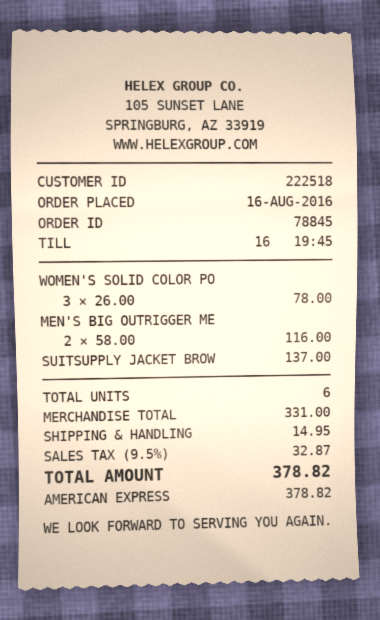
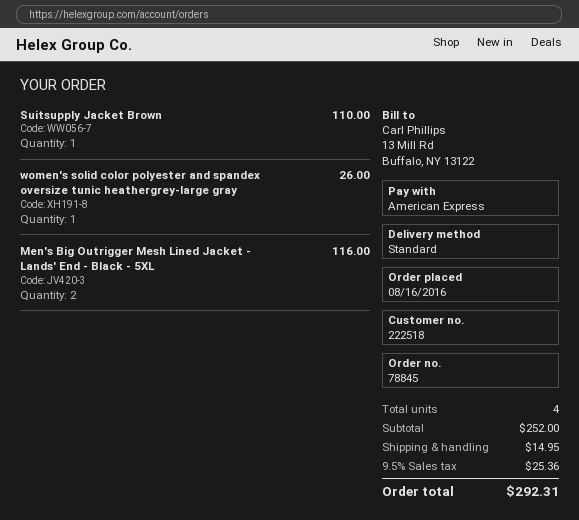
WOMEN'S SOLID COLOR PO: 3 for 78.00 -> 1 for 26.00
SUITSUPPLY JACKET BROW: 1 for 137.00 -> 1 for 110.00
total quantity: 6 -> 4
subtotal: 331.00 -> 252.00
tax: 9.5% = 32.87 -> 9.5% = 25.36
total: 378.82 -> 292.31

